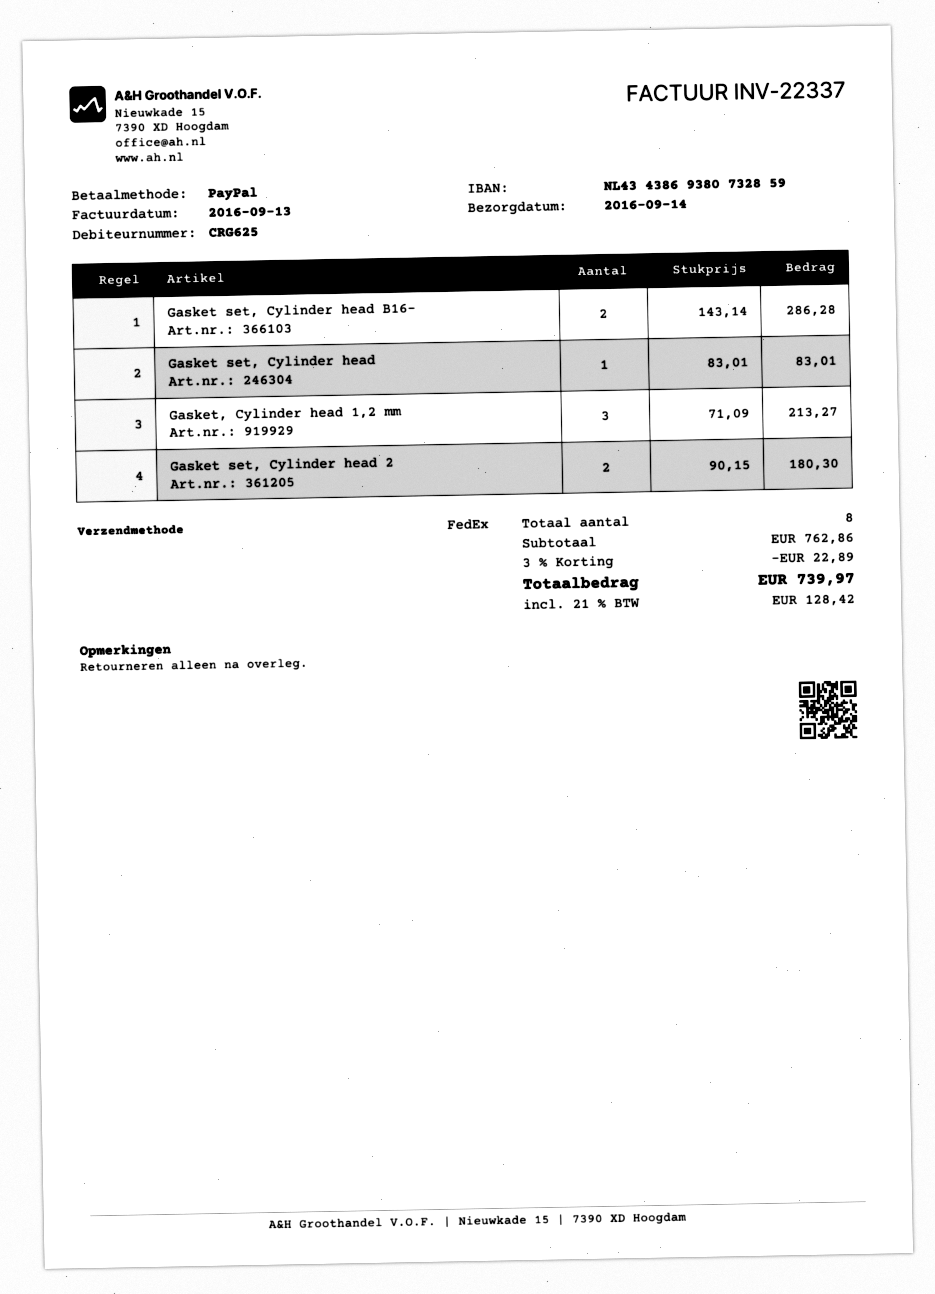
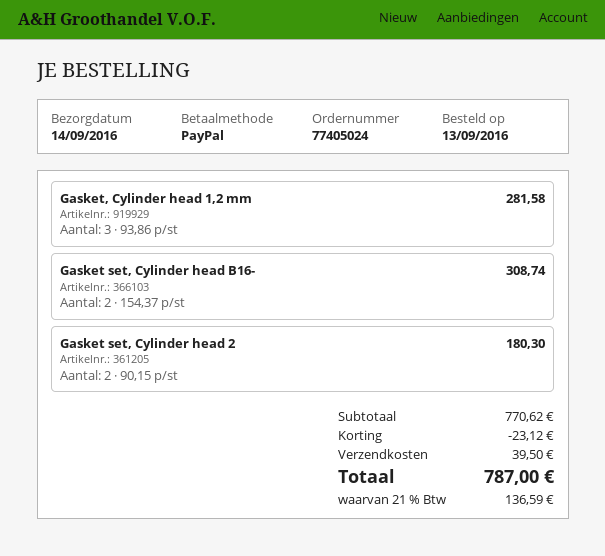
Gasket set, Cylinder head B16-: 2 x 143.14 = 286.28 -> 2 x 154.37 = 308.74
Gasket set, Cylinder head: 1 x 83.01 = 83.01 -> none
Gasket, Cylinder head 1,2 mm: 3 x 71.09 = 213.27 -> 3 x 93.86 = 281.58
subtotal: 762.86 -> 770.62
discount: 22.89 -> 23.12
shipping: none -> 39.50
tax: 21% = 128.42 -> 21% = 136.59
total: 739.97 -> 787.00

